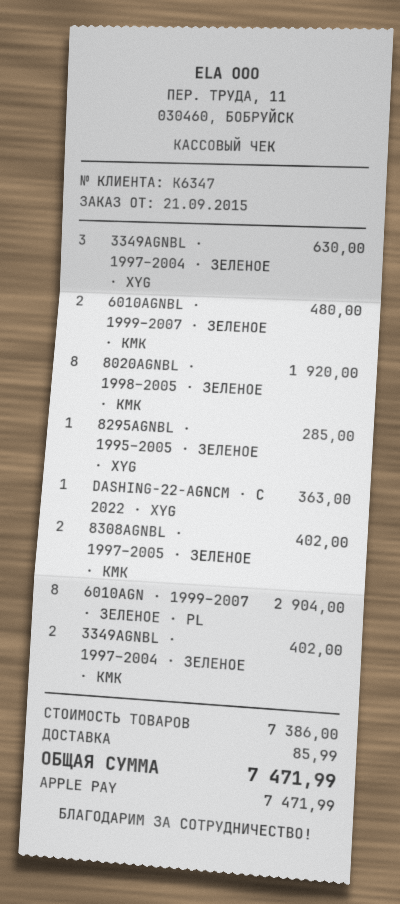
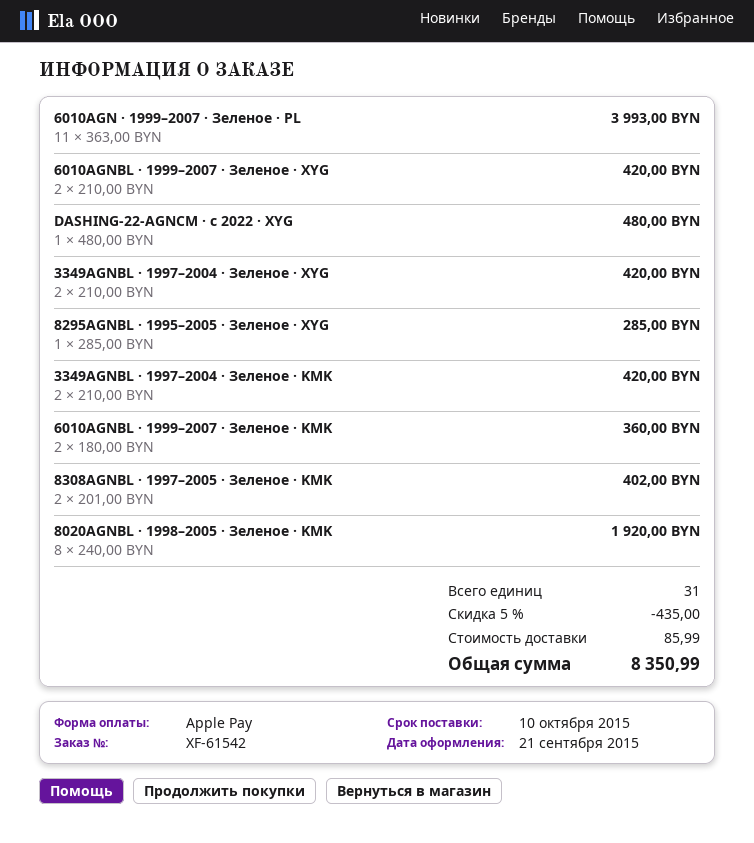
3349AGNBL · 1997–2004 · ЗЕЛЕНОЕ · XYG: 3 for 630.00 -> 2 for 420.00
6010AGNBL · 1999–2007 · ЗЕЛЕНОЕ · KMK: 2 for 480.00 -> 2 for 360.00
DASHING-22-AGNCM · С 2022 · XYG: 1 for 363.00 -> 1 for 480.00
6010AGN · 1999–2007 · ЗЕЛЕНОЕ · PL: 8 for 2904.00 -> 11 for 3993.00
3349AGNBL · 1997–2004 · ЗЕЛЕНОЕ · KMK: 2 for 402.00 -> 2 for 420.00
6010AGNBL · 1999–2007 · Зеленое · XYG: none -> 2 for 420.00
discount: none -> 5% = 435.00
total: 7471.99 -> 8350.99

